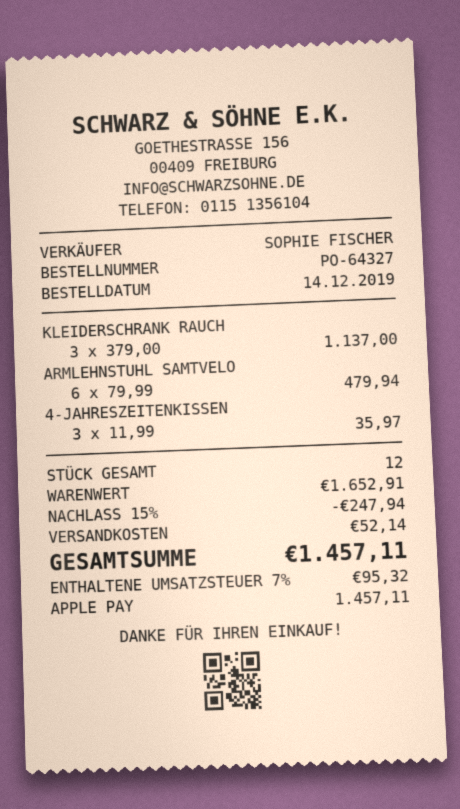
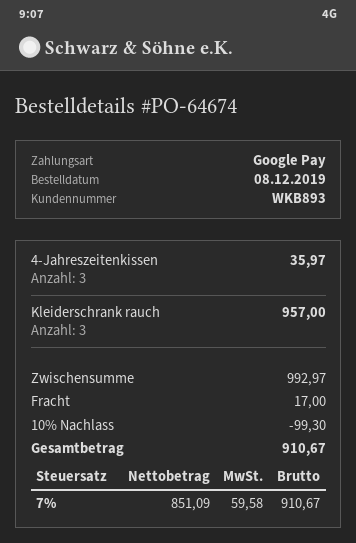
order number: PO-64327 -> PO-64674
order date: 2019-12-14 -> 2019-12-08
payment method: Apple Pay -> Google Pay
KLEIDERSCHRANK RAUCH: 3 for 1137.00 -> 3 for 957.00
ARMLEHNSTUHL SAMTVELO: 6 for 479.94 -> none
subtotal: 1652.91 -> 992.97
discount: 15% = 247.94 -> 10% = 99.30
shipping: 52.14 -> 17.00
tax: 7% = 95.32 -> 7% = 59.58
total: 1457.11 -> 910.67

